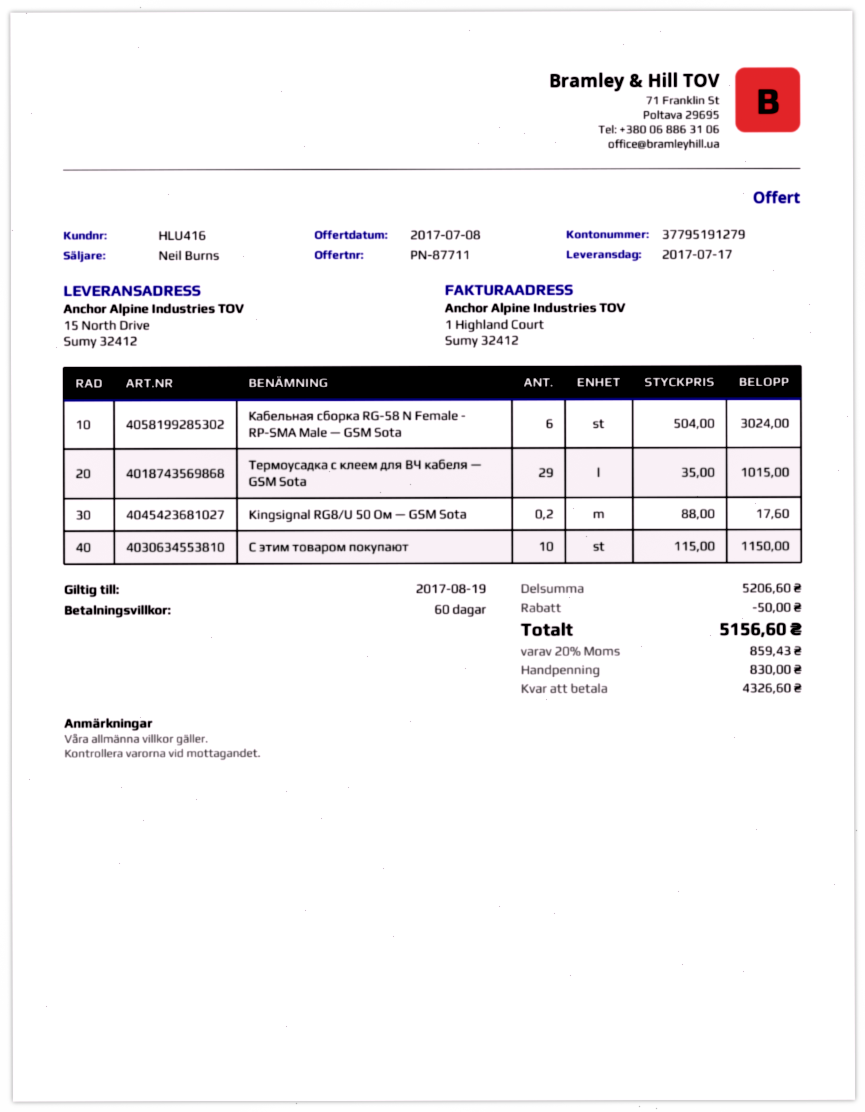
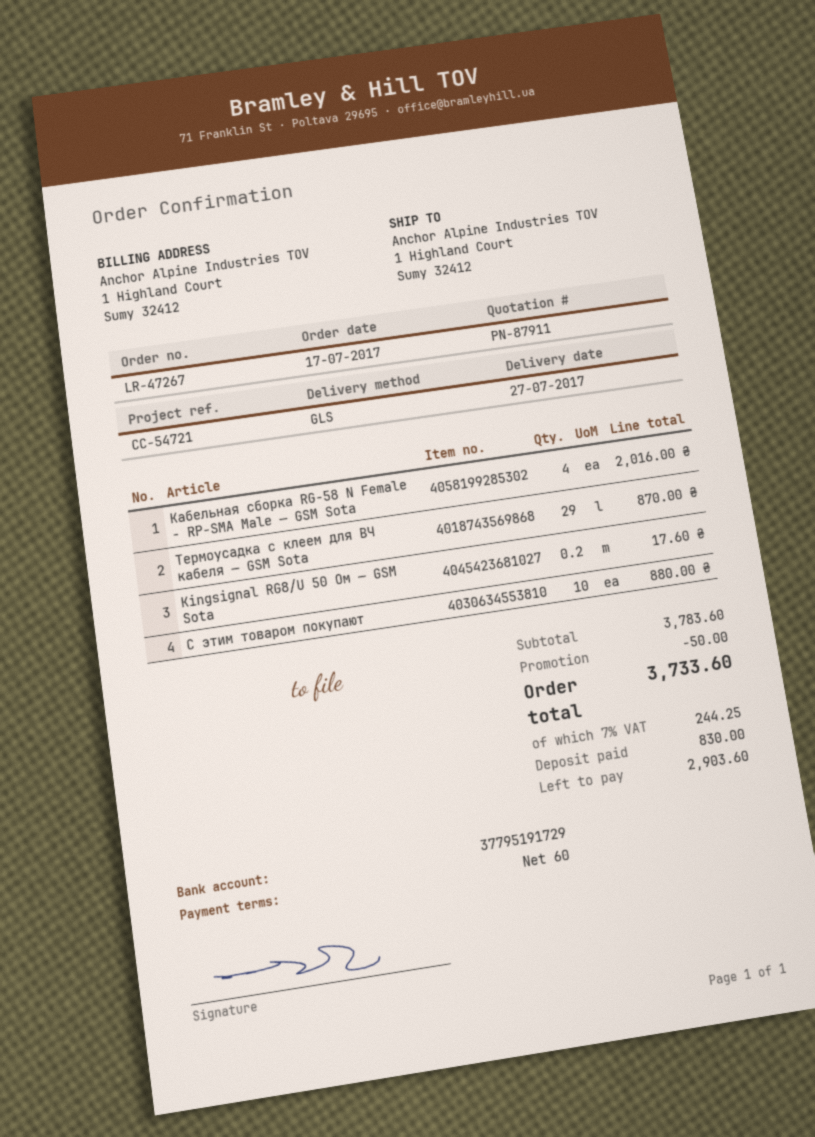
quote number: PN-87711 -> PN-87911
delivery date: 2017-07-17 -> 2017-07-27
bank account: 37795191279 -> 37795191729
ship to: 15 North Drive, Sumy 32412 -> 1 Highland Court, Sumy 32412
Кабельная сборка RG-58 N Female - RP-SMA Male — GSM Sota: 6 for 3024.00 -> 4 for 2016.00
Термоусадка с клеем для ВЧ кабеля — GSM Sota: 29 for 1015.00 -> 29 for 870.00
С этим товаром покупают: 10 for 1150.00 -> 10 for 880.00
subtotal: 5206.60 -> 3783.60
tax: 20% = 859.43 -> 7% = 244.25
total: 5156.60 -> 3733.60
balance: 4326.60 -> 2903.60

